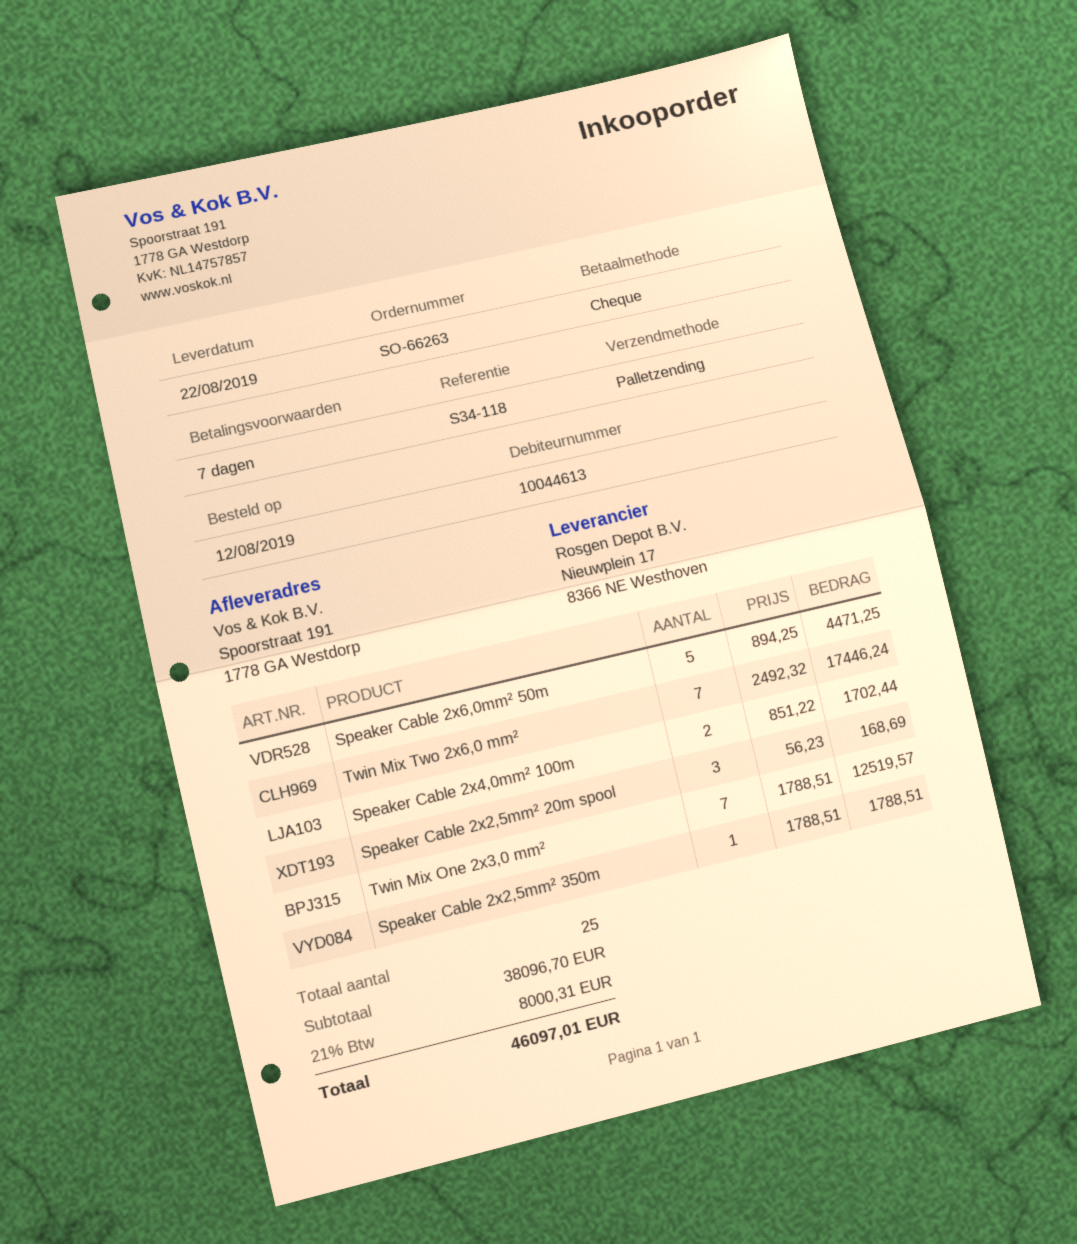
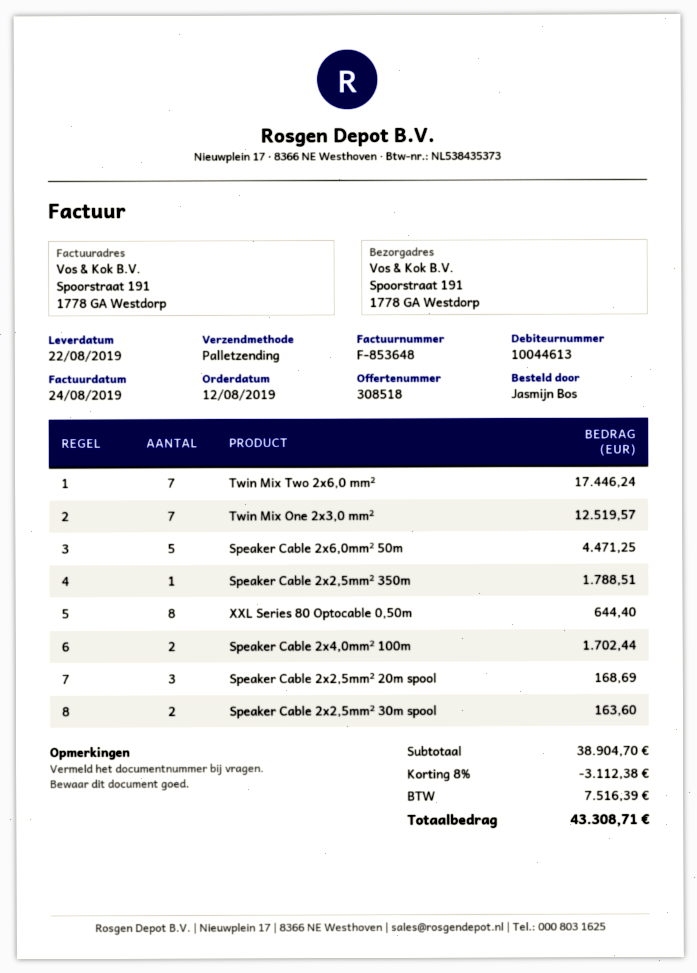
XXL Series 80 Optocable 0,50m: none -> 8 for 644.40
Speaker Cable 2x2,5mm² 30m spool: none -> 2 for 163.60
subtotal: 38096.70 -> 38904.70
discount: none -> 8% = 3112.38
tax: 8000.31 -> 7516.39
total: 46097.01 -> 43308.71

